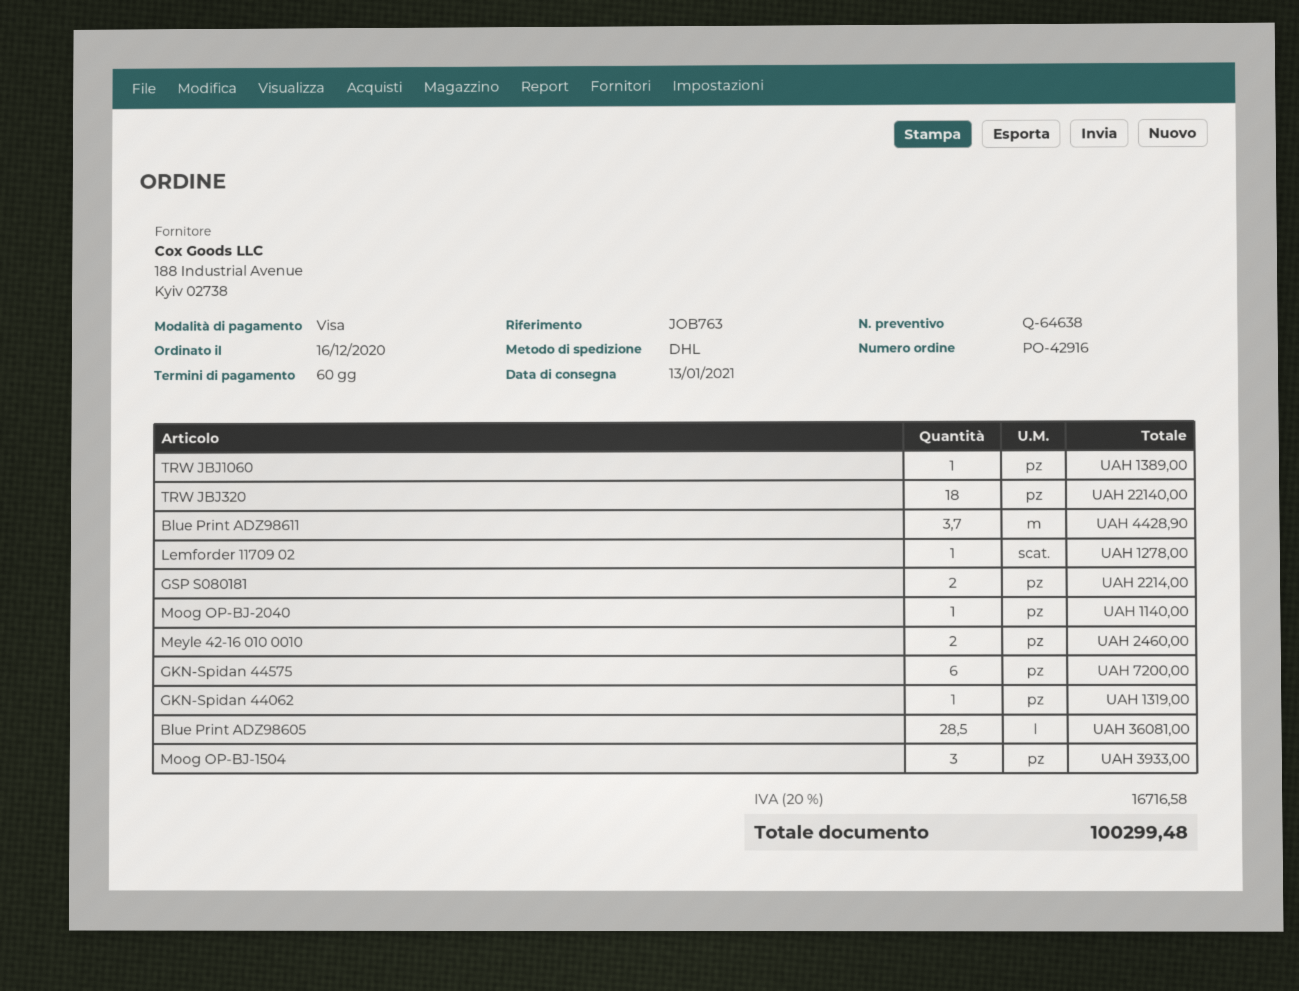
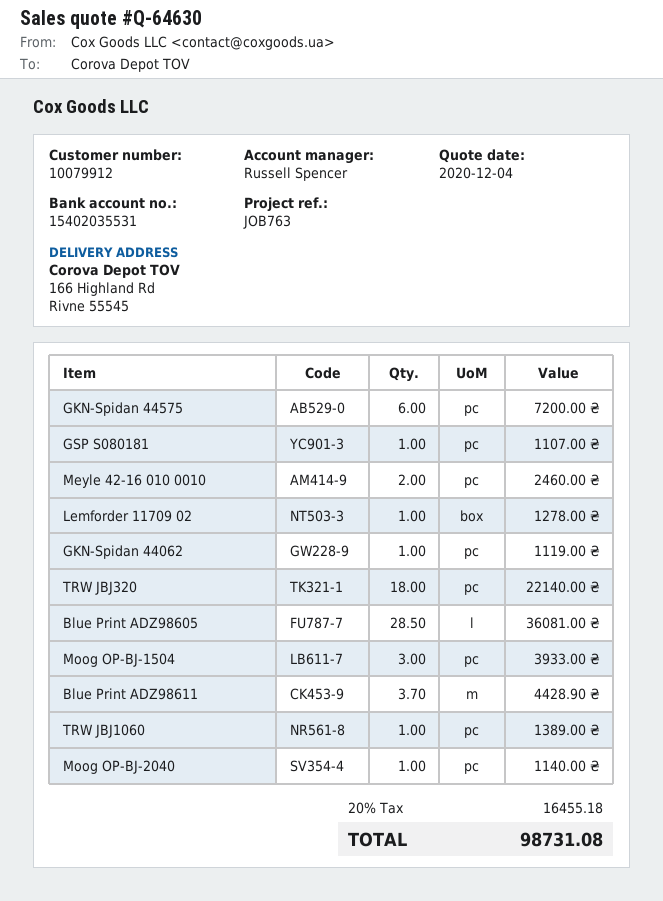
quote number: Q-64638 -> Q-64630
GSP S080181: 2 for 2214.00 -> 1 for 1107.00
GKN-Spidan 44062: 1 for 1319.00 -> 1 for 1119.00
tax: 20% = 16716.58 -> 20% = 16455.18
total: 100299.48 -> 98731.08

